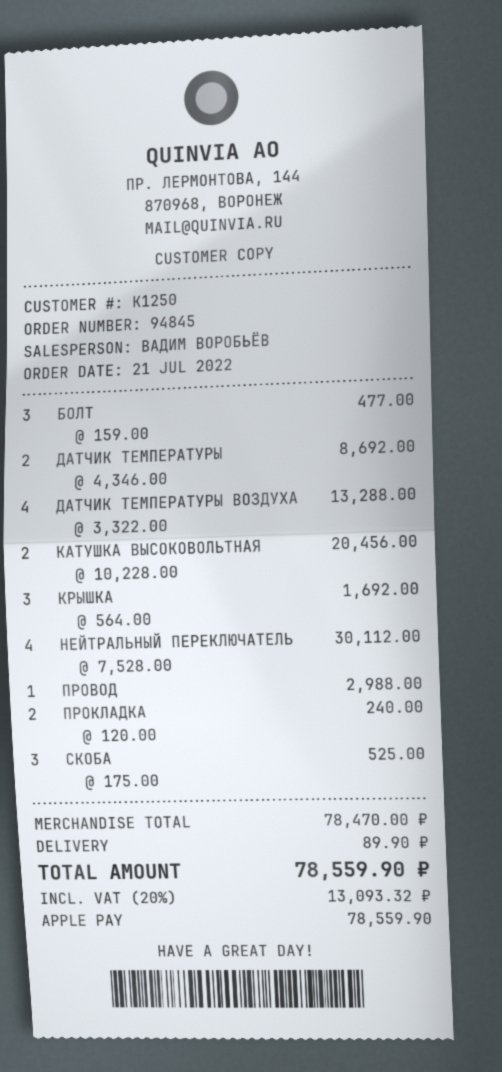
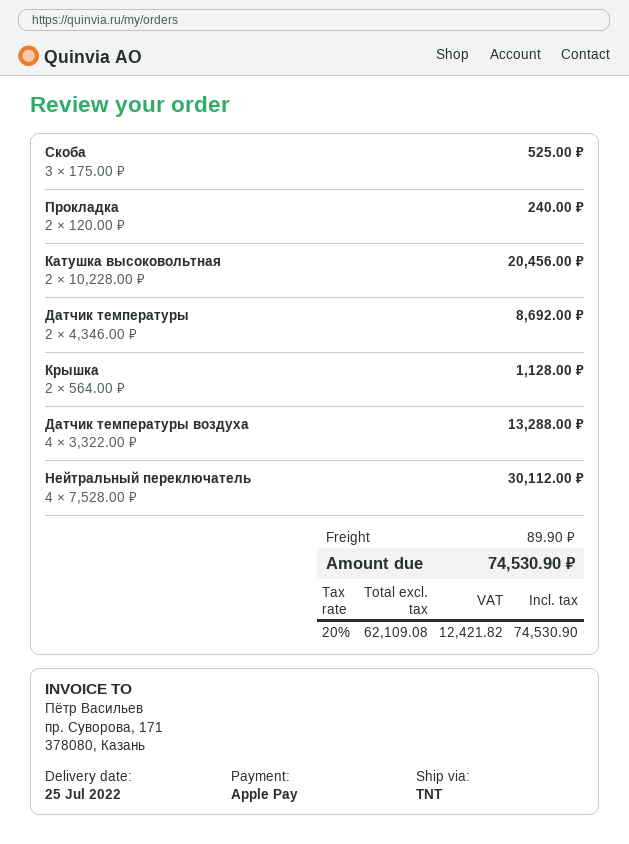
БОЛТ: 3 x 159.00 = 477.00 -> none
КРЫШКА: 3 x 564.00 = 1692.00 -> 2 x 564.00 = 1128.00
ПРОВОД: 1 x 2988.00 = 2988.00 -> none
tax: 20% = 13093.32 -> 20% = 12421.82
total: 78559.90 -> 74530.90

